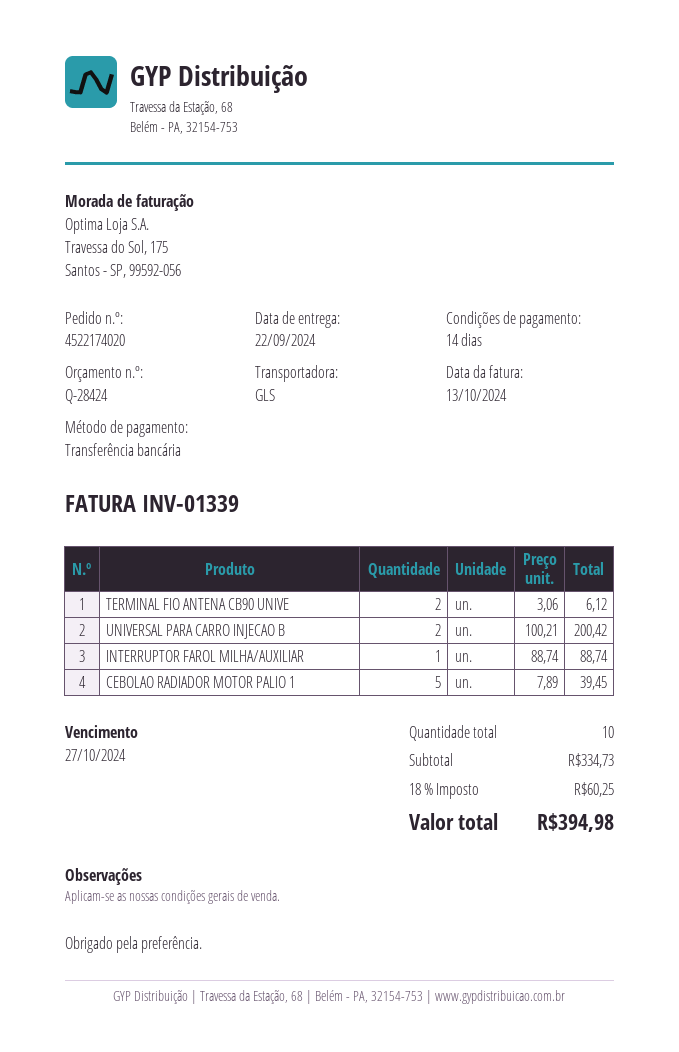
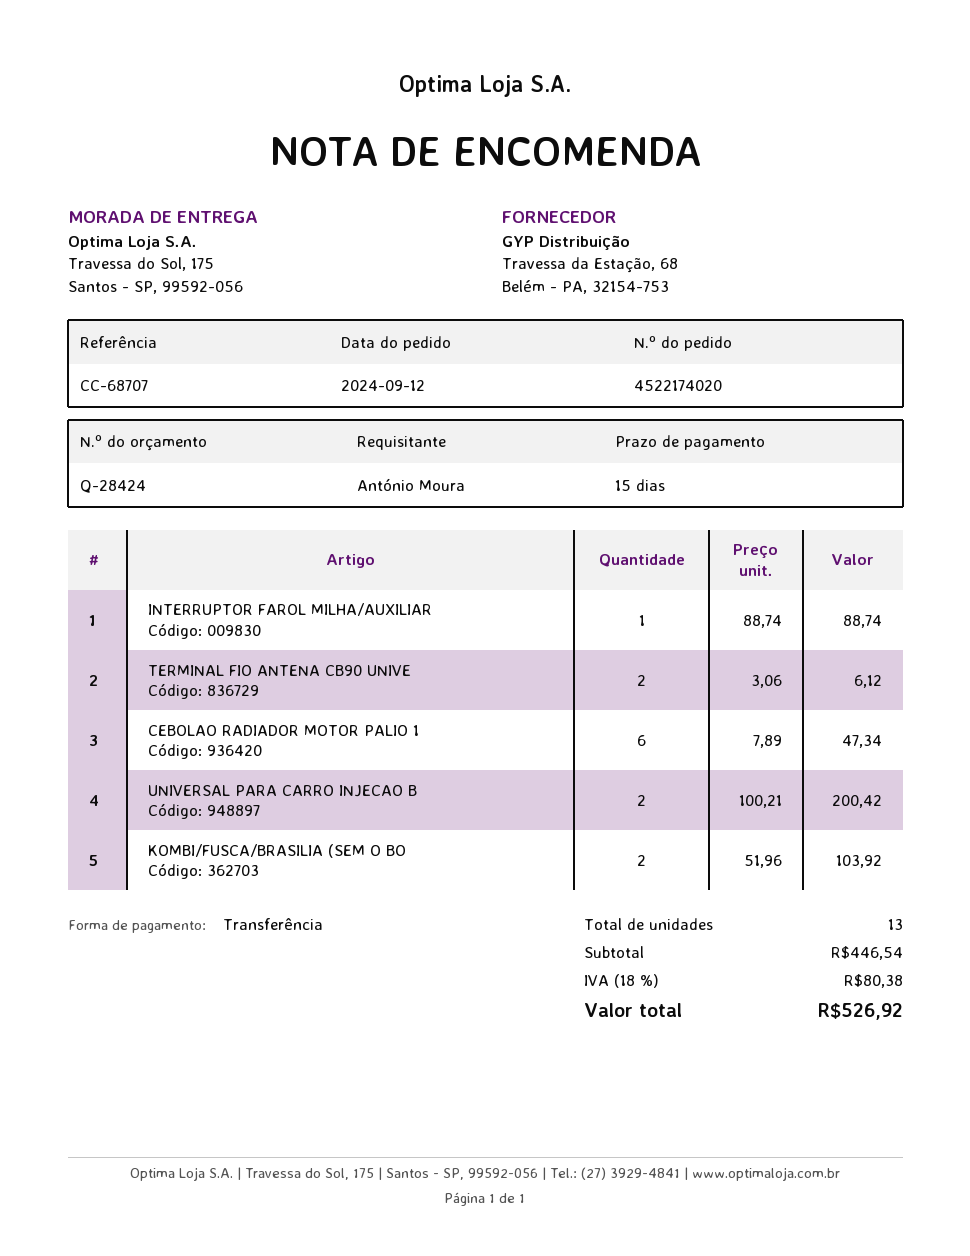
payment terms: 14 days -> 15 days
CEBOLAO RADIADOR MOTOR PALIO 1: 5 x 7.89 = 39.45 -> 6 x 7.89 = 47.34
KOMBI/FUSCA/BRASILIA (SEM O BO: none -> 2 x 51.96 = 103.92
total quantity: 10 -> 13
subtotal: 334.73 -> 446.54
tax: 18% = 60.25 -> 18% = 80.38
total: 394.98 -> 526.92

